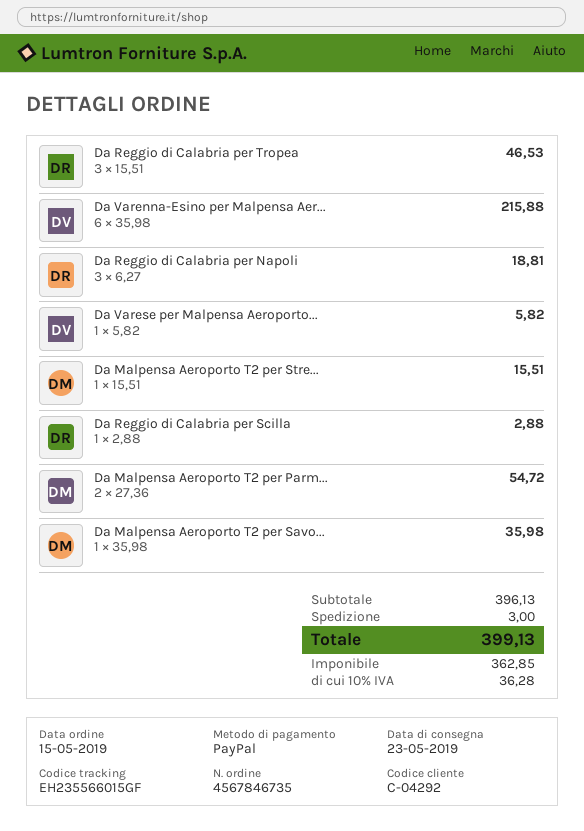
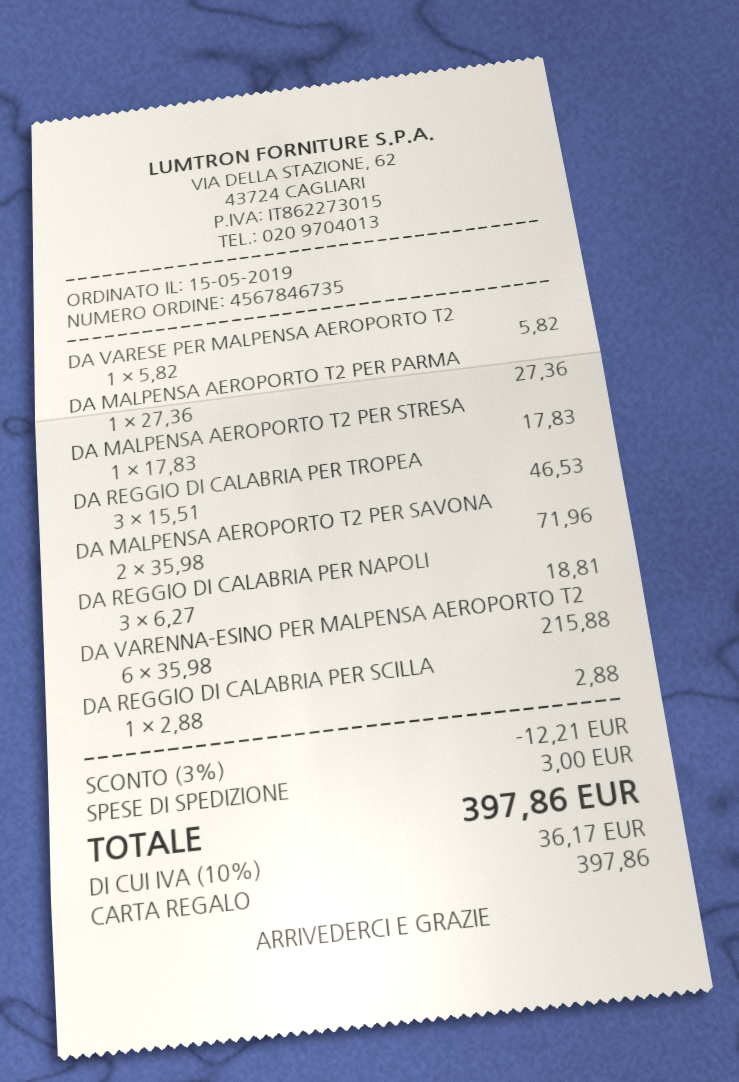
payment method: PayPal -> gift card
Da Malpensa Aeroporto T2 per Stre...: 1 x 15.51 = 15.51 -> 1 x 17.83 = 17.83
Da Malpensa Aeroporto T2 per Parm...: 2 x 27.36 = 54.72 -> 1 x 27.36 = 27.36
Da Malpensa Aeroporto T2 per Savo...: 1 x 35.98 = 35.98 -> 2 x 35.98 = 71.96
discount: none -> 3% = 12.21
tax: 10% = 36.28 -> 10% = 36.17
total: 399.13 -> 397.86

